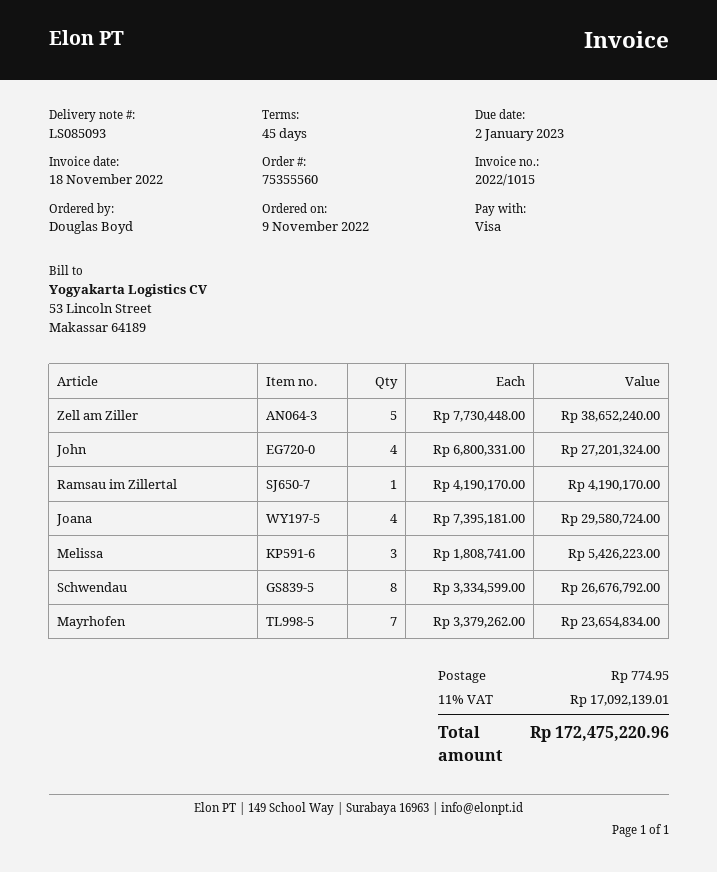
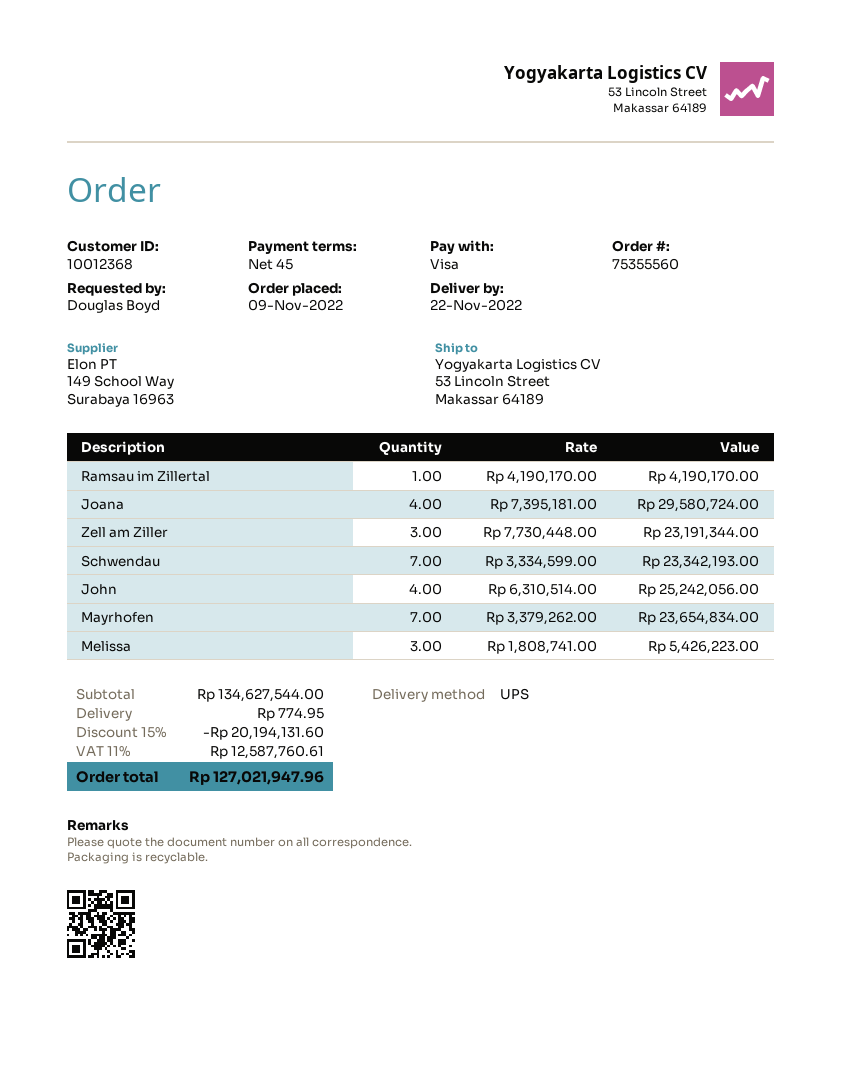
Zell am Ziller: 5 x 7730448.00 = 38652240.00 -> 3 x 7730448.00 = 23191344.00
John: 4 x 6800331.00 = 27201324.00 -> 4 x 6310514.00 = 25242056.00
Schwendau: 8 x 3334599.00 = 26676792.00 -> 7 x 3334599.00 = 23342193.00
discount: none -> 15% = 20194131.60
tax: 11% = 17092139.01 -> 11% = 12587760.61
total: 172475220.96 -> 127021947.96

